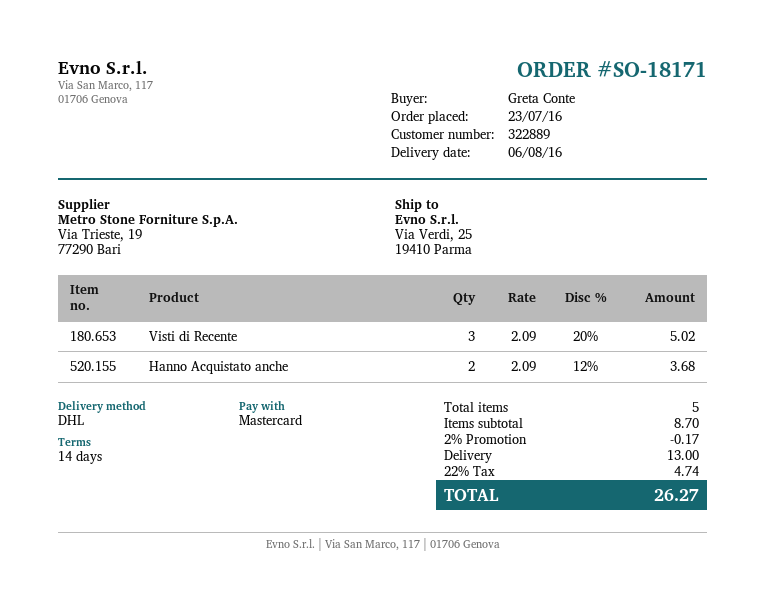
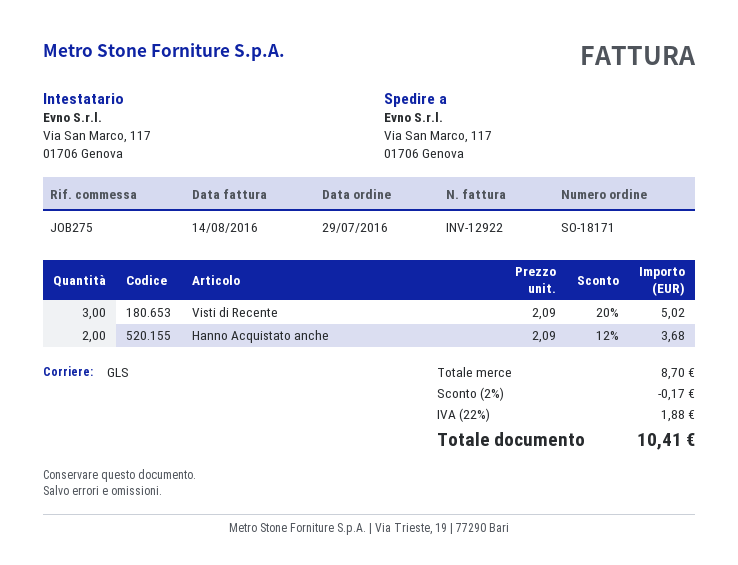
order date: 2016-07-23 -> 2016-07-29
shipping method: DHL -> GLS
ship to: Via Verdi, 25, 19410 Parma -> Via San Marco, 117, 01706 Genova
shipping: 13.00 -> none
tax: 22% = 4.74 -> 22% = 1.88
total: 26.27 -> 10.41

